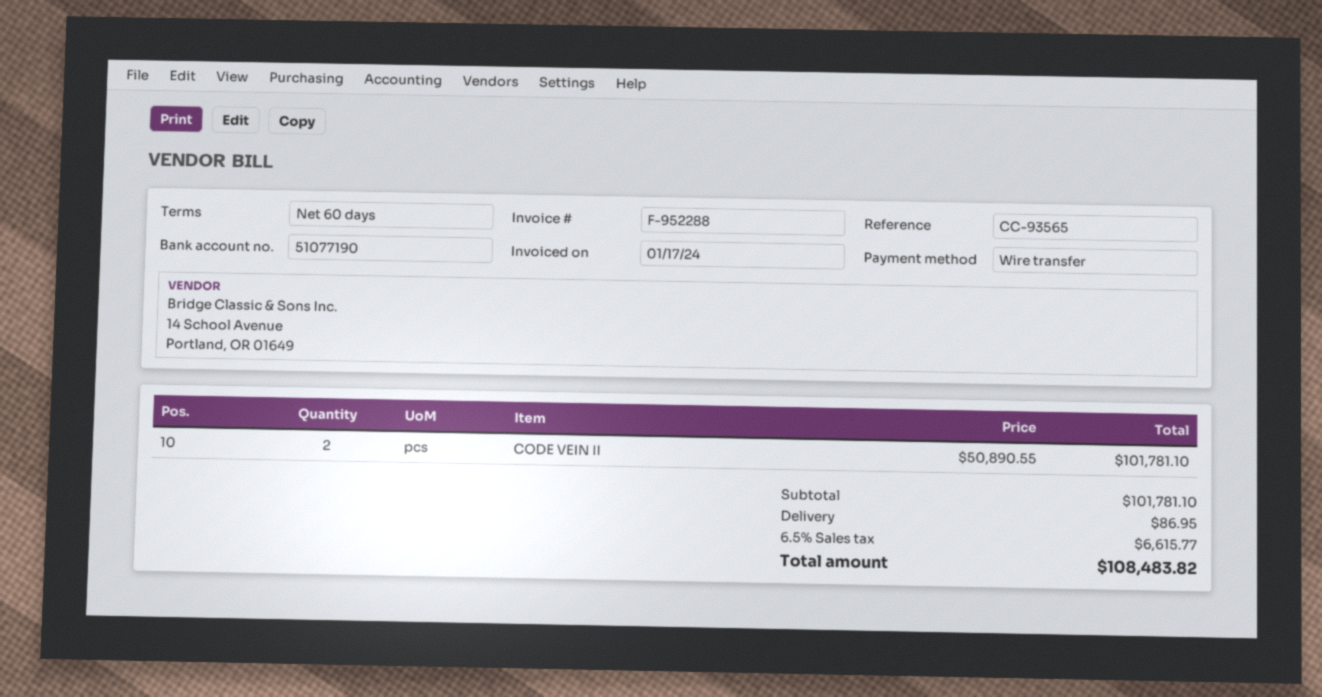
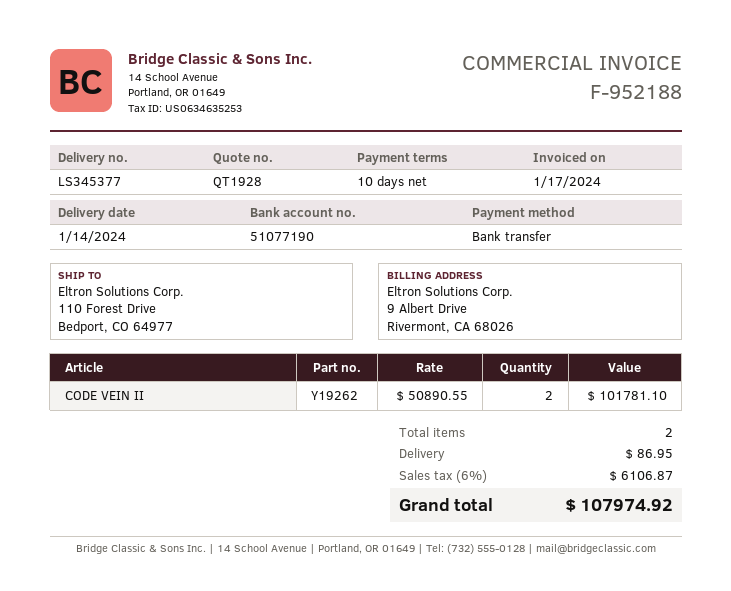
invoice number: F-952288 -> F-952188
payment terms: 60 days -> 10 days
tax: 6.5% = 6615.77 -> 6% = 6106.87
total: 108483.82 -> 107974.92

